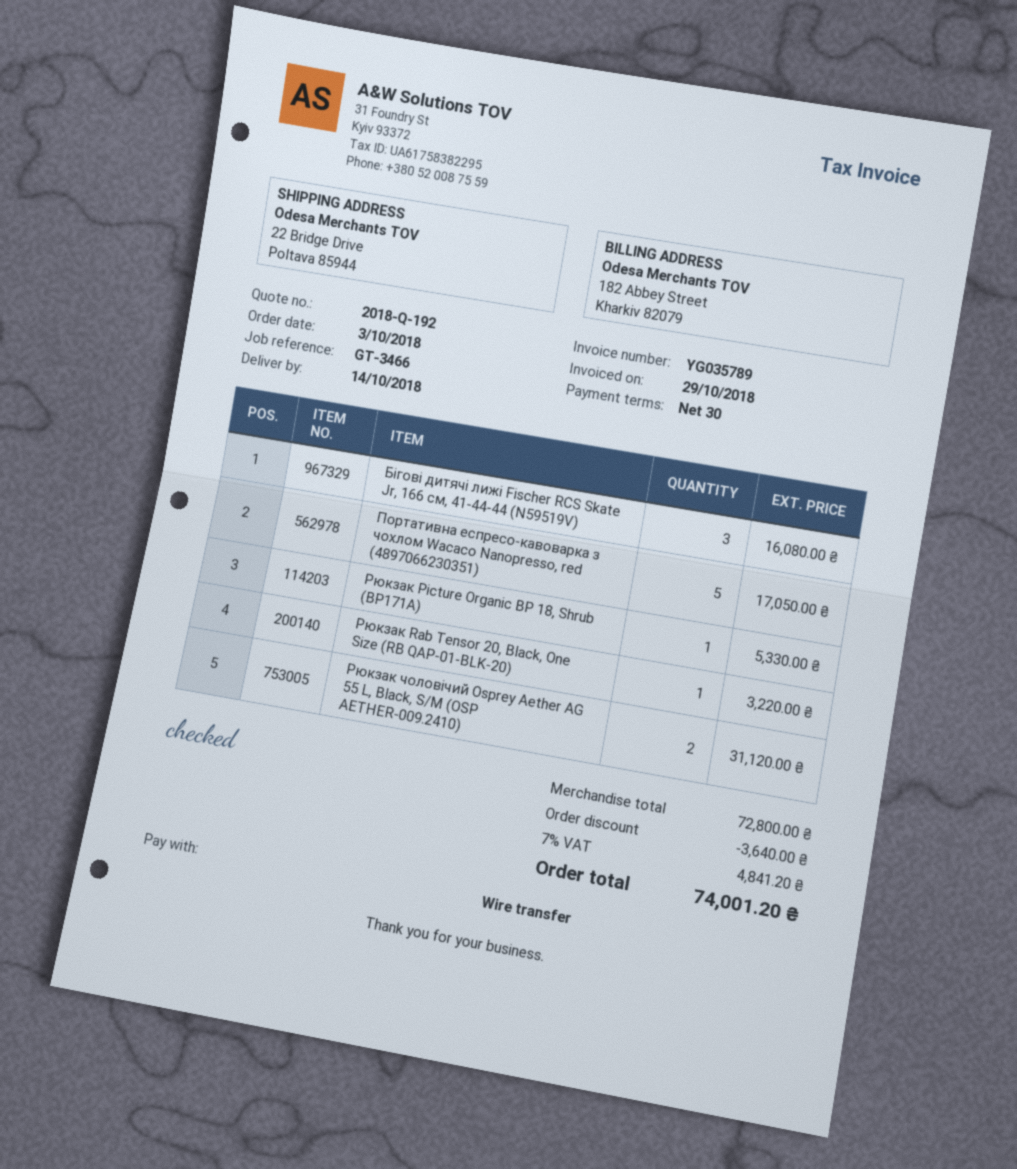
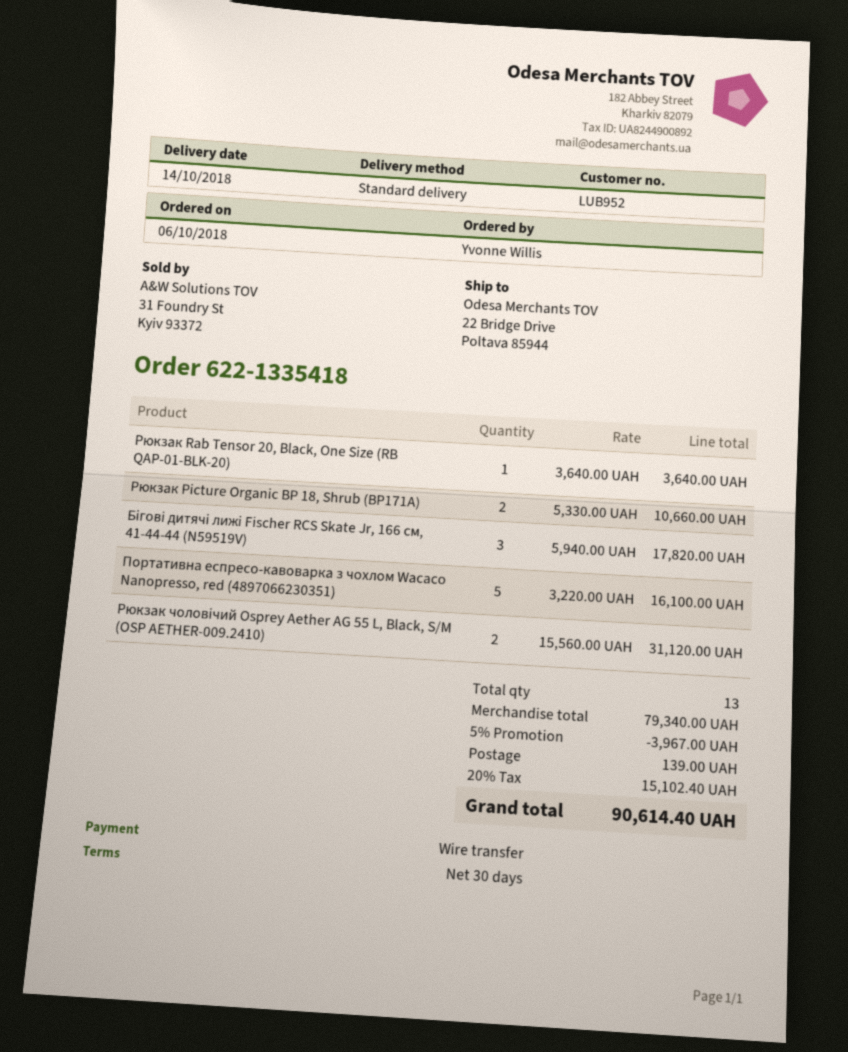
order date: 2018-10-03 -> 2018-10-06
Бігові дитячі лижі Fischer RCS Skate Jr, 166 см, 41-44-44 (N59519V): 3 for 16080.00 -> 3 for 17820.00
Портативна еспресо-кавоварка з чохлом Wacaco Nanopresso, red (4897066230351): 5 for 17050.00 -> 5 for 16100.00
Рюкзак Picture Organic BP 18, Shrub (BP171A): 1 for 5330.00 -> 2 for 10660.00
Рюкзак Rab Tensor 20, Black, One Size (RB QAP-01-BLK-20): 1 for 3220.00 -> 1 for 3640.00
subtotal: 72800.00 -> 79340.00
discount: 3640.00 -> 3967.00
shipping: none -> 139.00
tax: 7% = 4841.20 -> 20% = 15102.40
total: 74001.20 -> 90614.40

